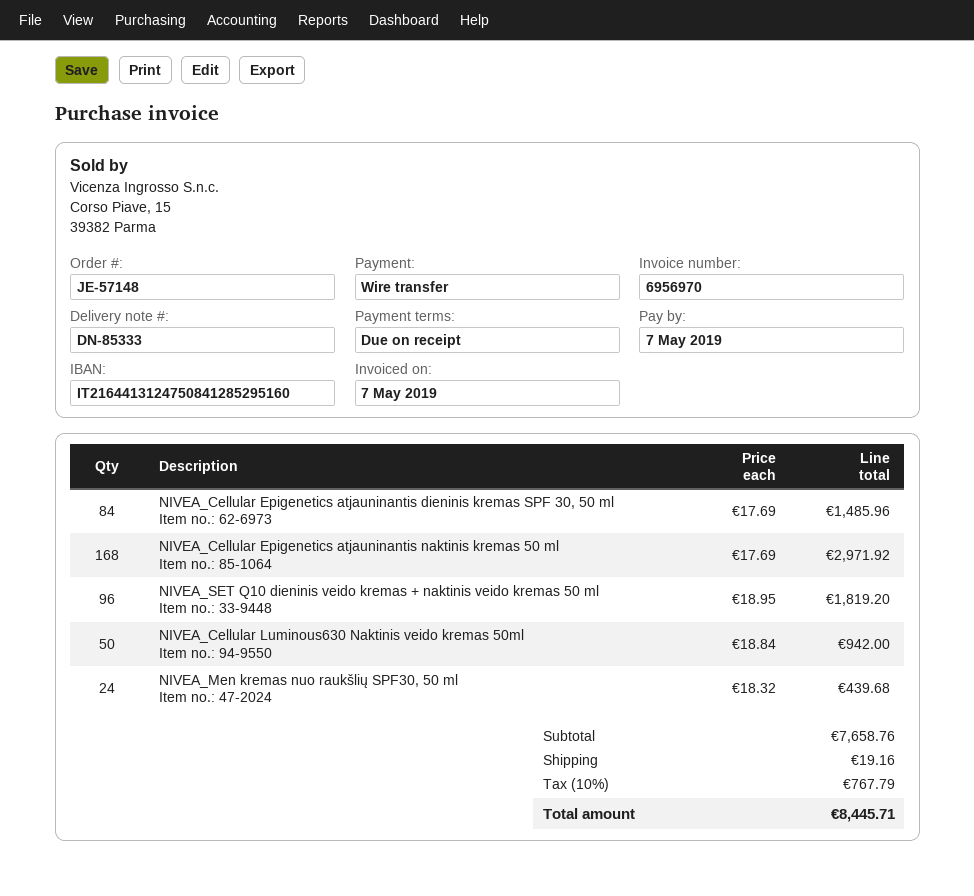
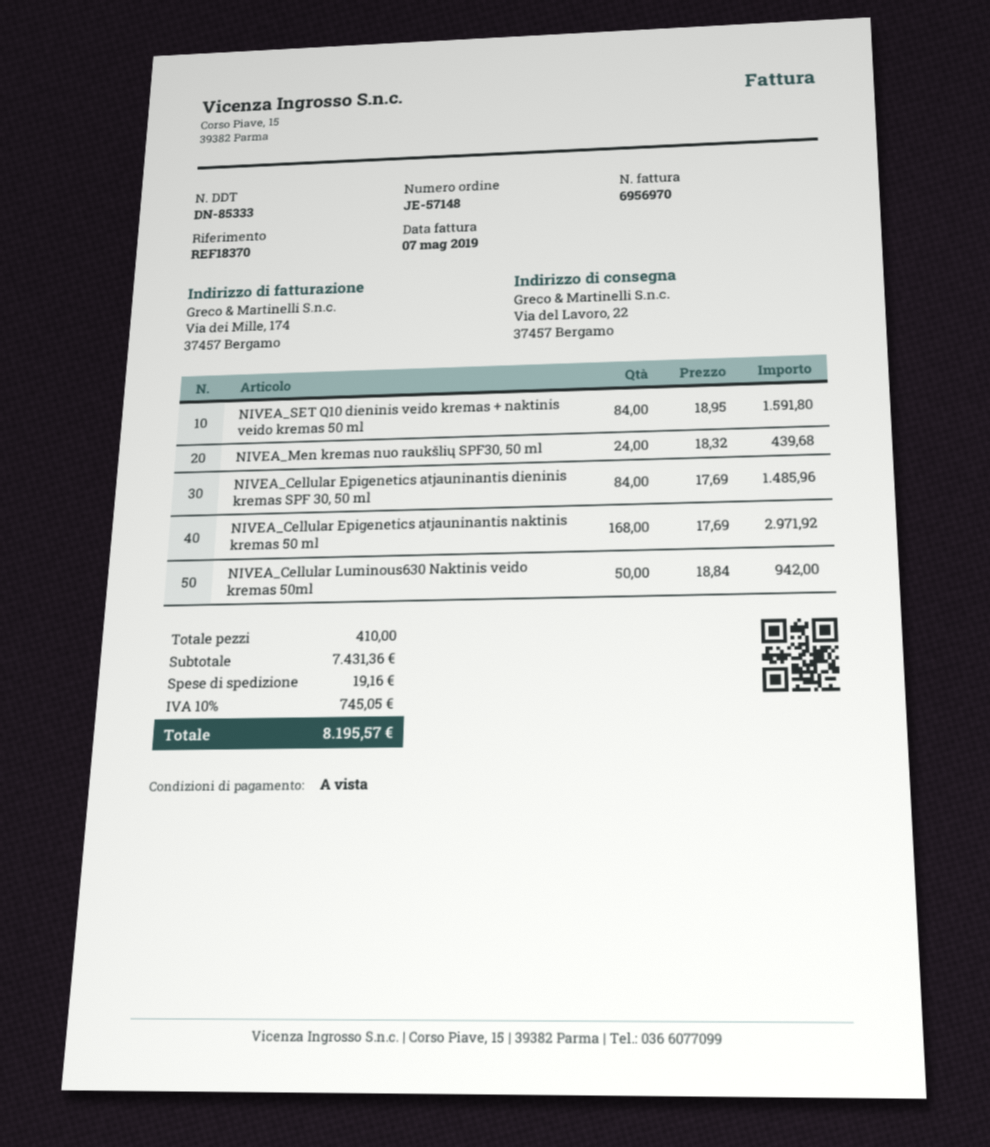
NIVEA_SET Q10 dieninis veido kremas + naktinis veido kremas 50 ml: 96 x 18.95 = 1819.20 -> 84 x 18.95 = 1591.80
subtotal: 7658.76 -> 7431.36
tax: 10% = 767.79 -> 10% = 745.05
total: 8445.71 -> 8195.57

